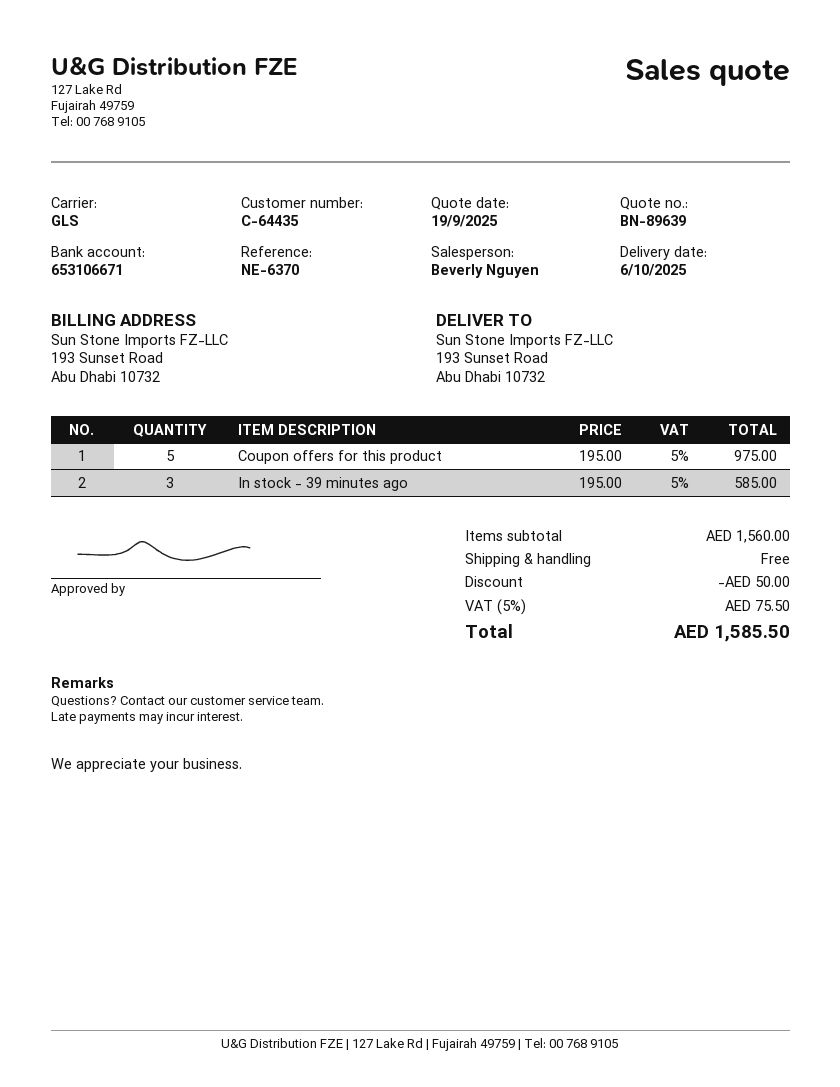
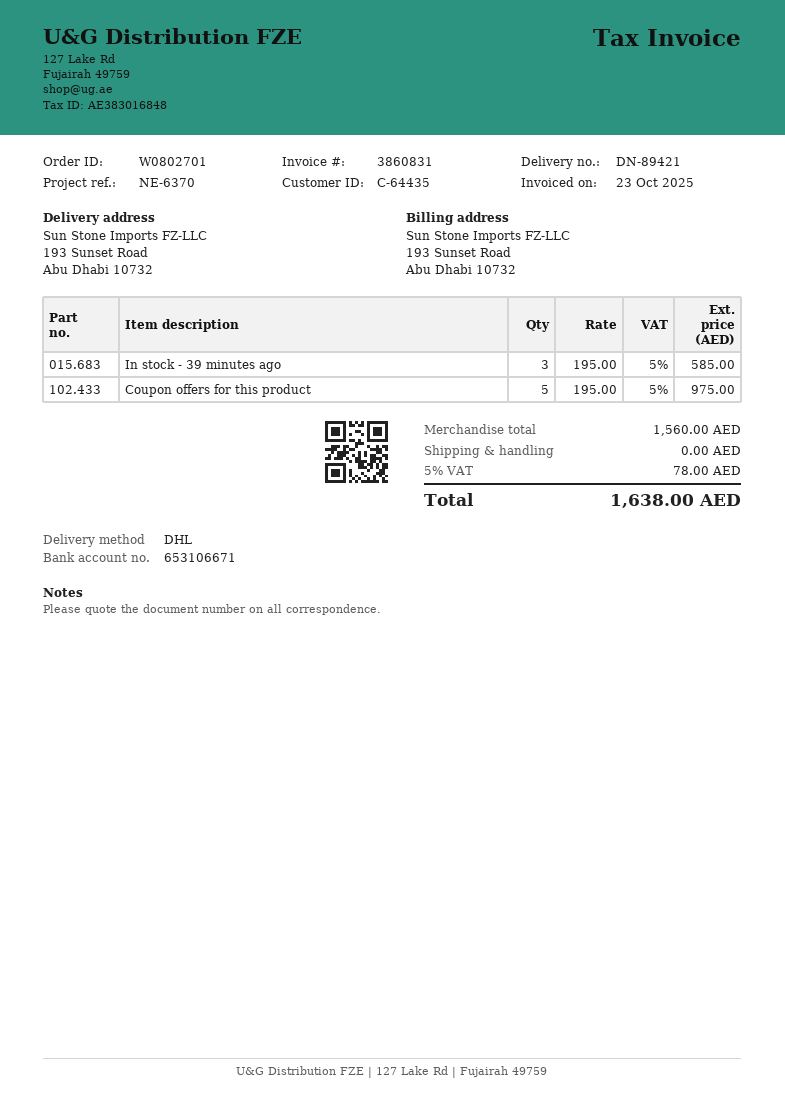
shipping method: GLS -> DHL
discount: 50.00 -> none
tax: 5% = 75.50 -> 5% = 78.00
total: 1585.50 -> 1638.00

